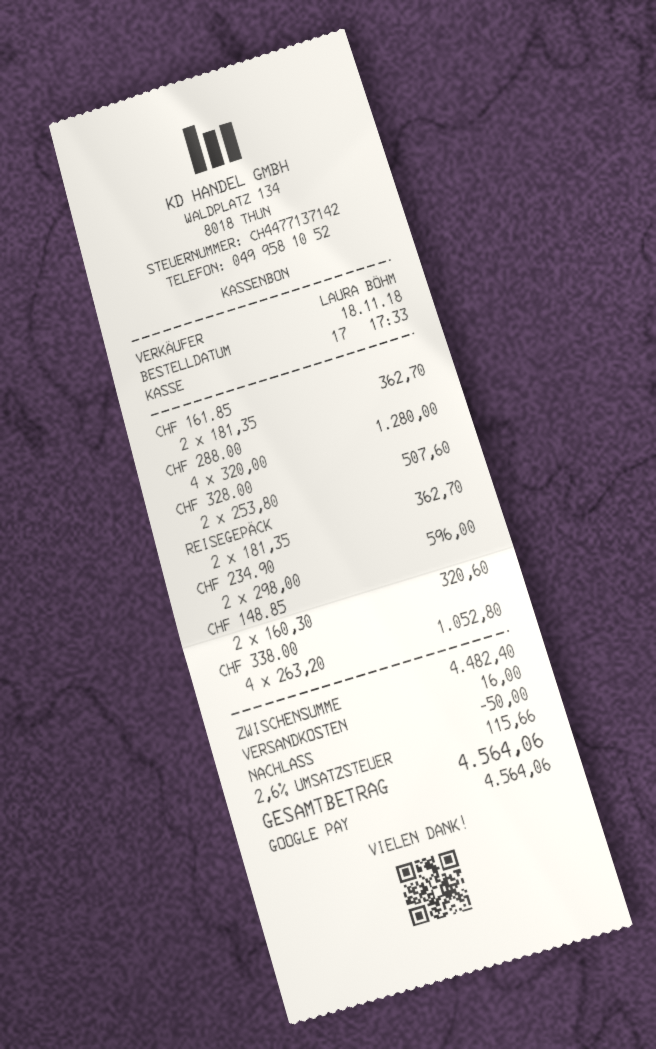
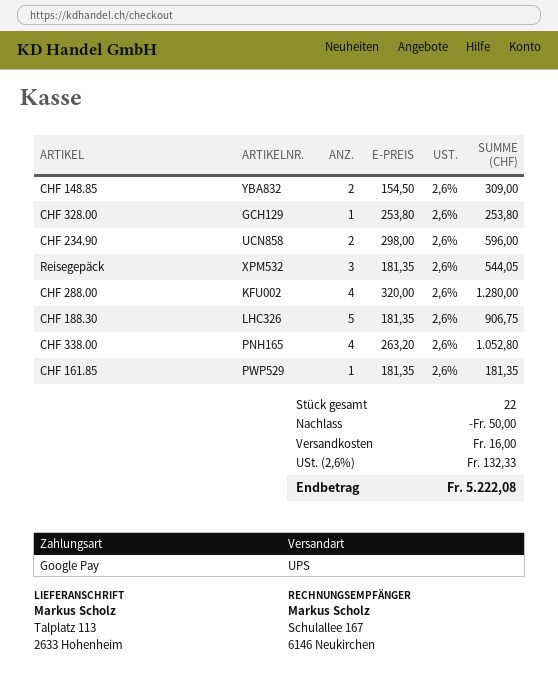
CHF 161.85: 2 x 181.35 = 362.70 -> 1 x 181.35 = 181.35
CHF 328.00: 2 x 253.80 = 507.60 -> 1 x 253.80 = 253.80
REISEGEPÄCK: 2 x 181.35 = 362.70 -> 3 x 181.35 = 544.05
CHF 148.85: 2 x 160.30 = 320.60 -> 2 x 154.50 = 309.00
CHF 188.30: none -> 5 x 181.35 = 906.75
tax: 2.6% = 115.66 -> 2.6% = 132.33
total: 4564.06 -> 5222.08

